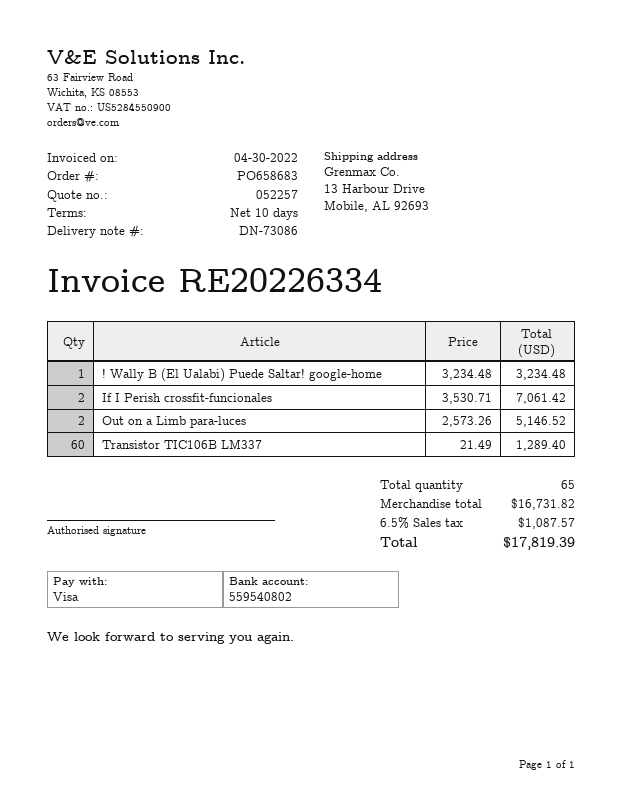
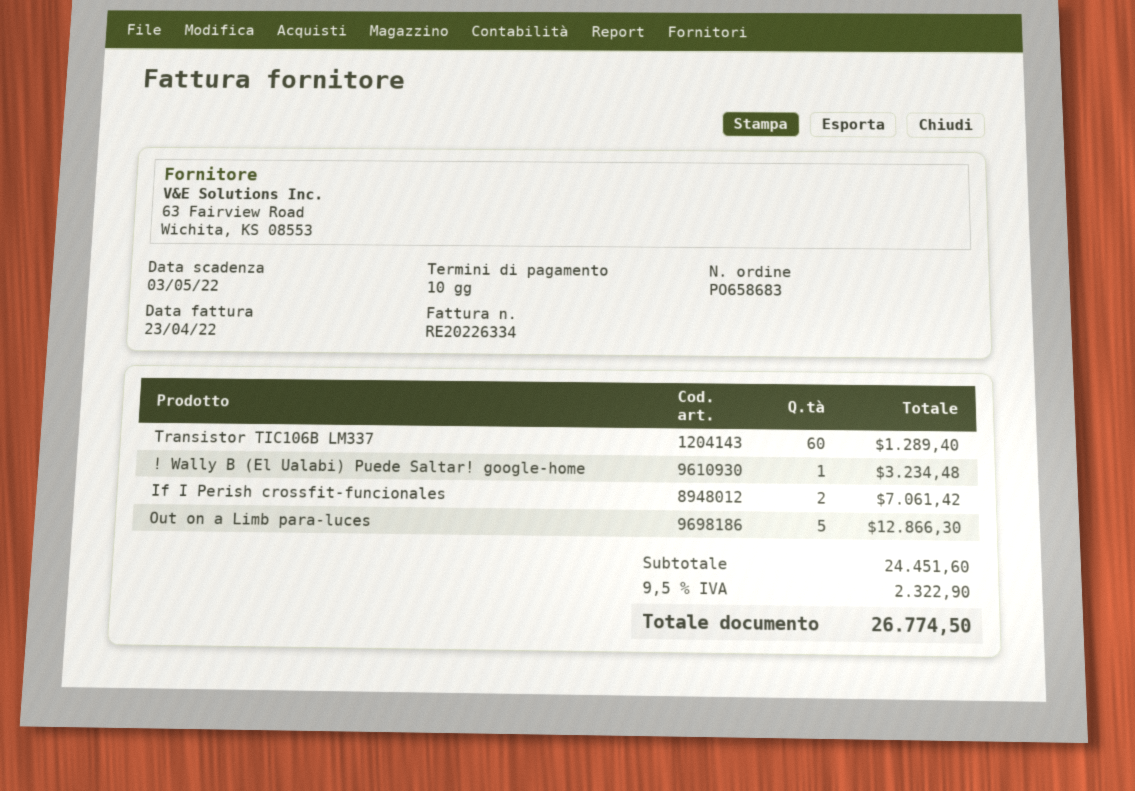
invoice date: 2022-04-30 -> 2022-04-23
Out on a Limb para-luces: 2 for 5146.52 -> 5 for 12866.30
subtotal: 16731.82 -> 24451.60
tax: 6.5% = 1087.57 -> 9.5% = 2322.90
total: 17819.39 -> 26774.50

